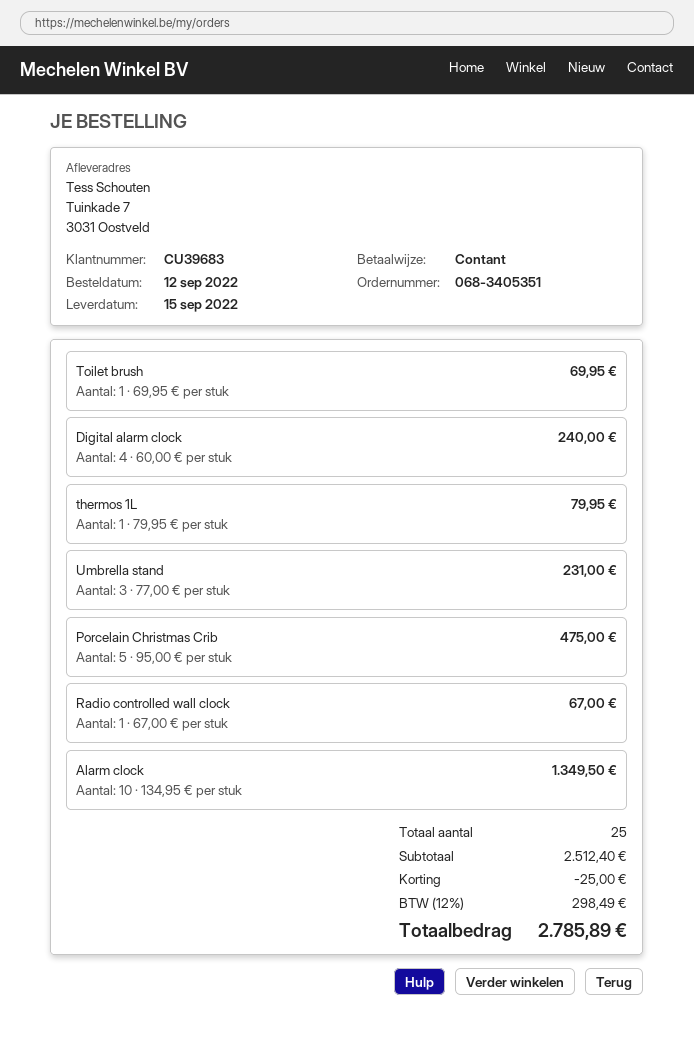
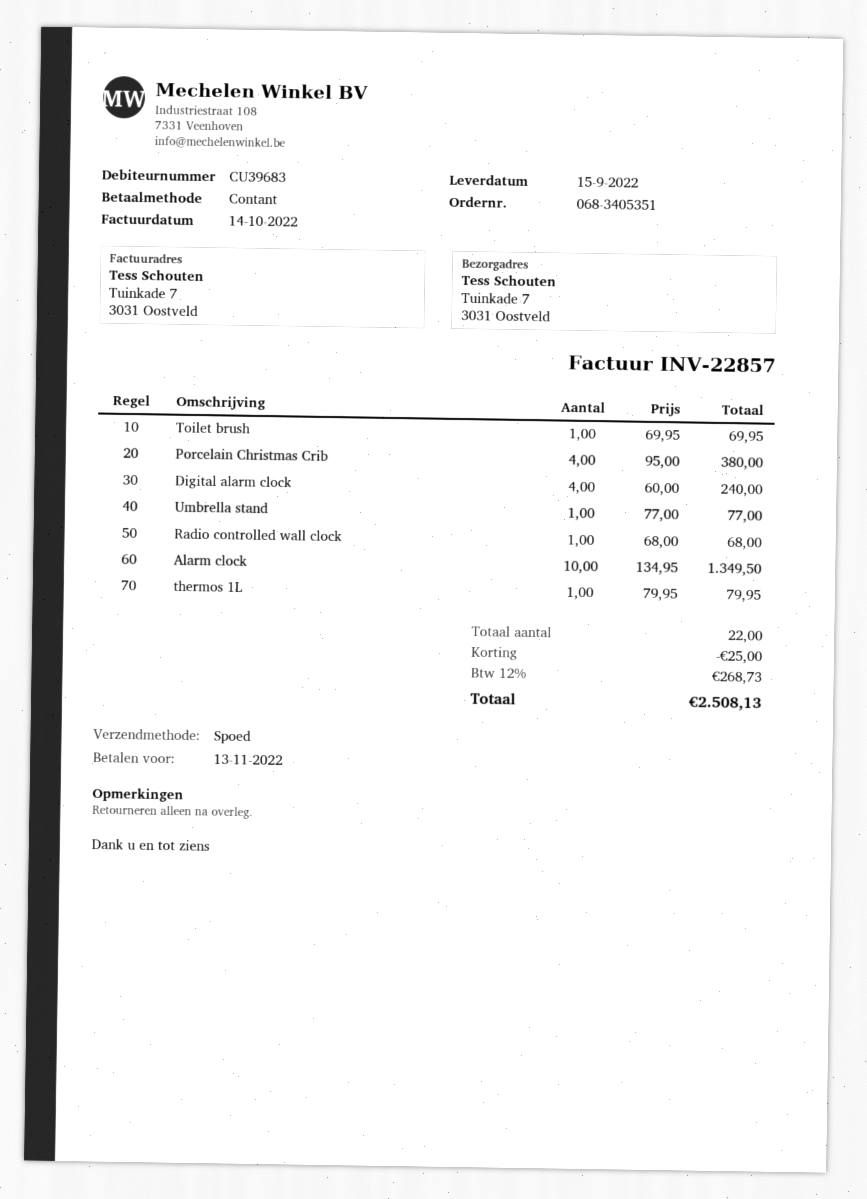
Umbrella stand: 3 x 77.00 = 231.00 -> 1 x 77.00 = 77.00
Porcelain Christmas Crib: 5 x 95.00 = 475.00 -> 4 x 95.00 = 380.00
Radio controlled wall clock: 1 x 67.00 = 67.00 -> 1 x 68.00 = 68.00
total quantity: 25 -> 22
tax: 12% = 298.49 -> 12% = 268.73
total: 2785.89 -> 2508.13

